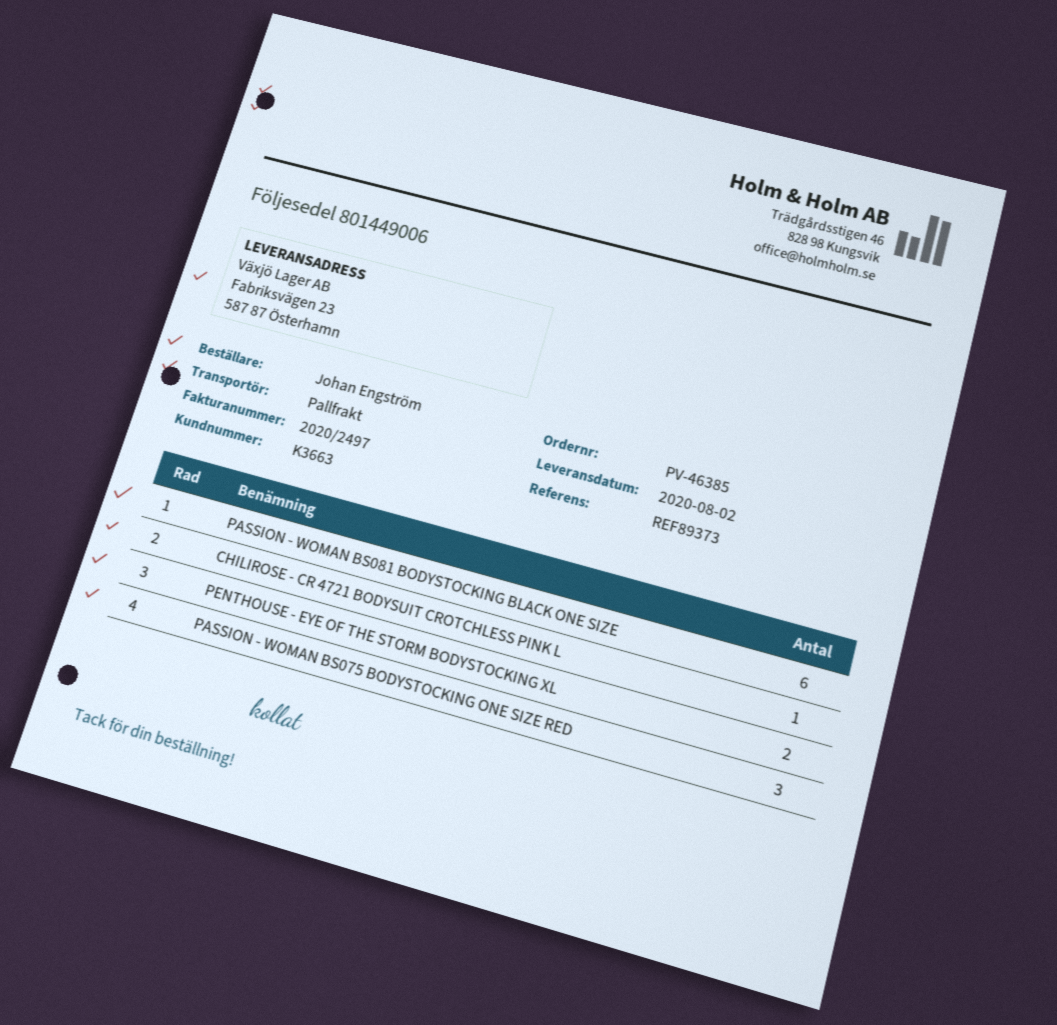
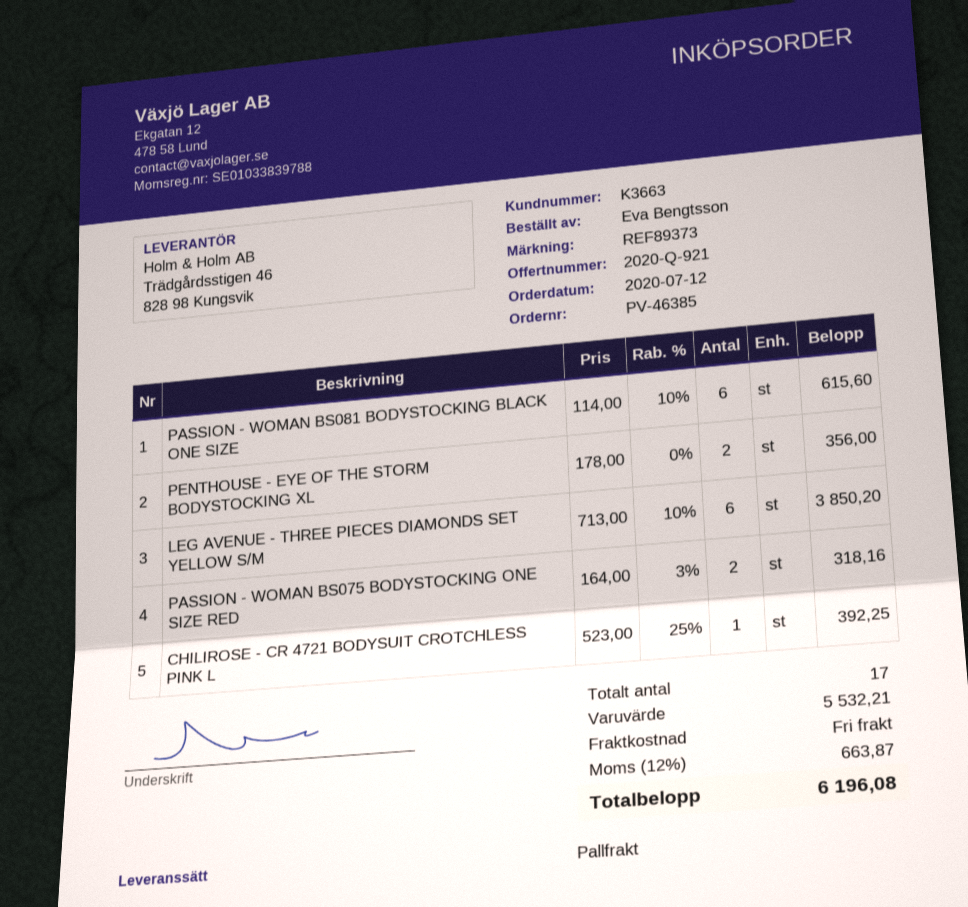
ordered by: Johan Engström -> Eva Bengtsson
PASSION - WOMAN BS075 BODYSTOCKING ONE SIZE RED: 3 -> 2
LEG AVENUE - THREE PIECES DIAMONDS SET YELLOW S/M: none -> 6

